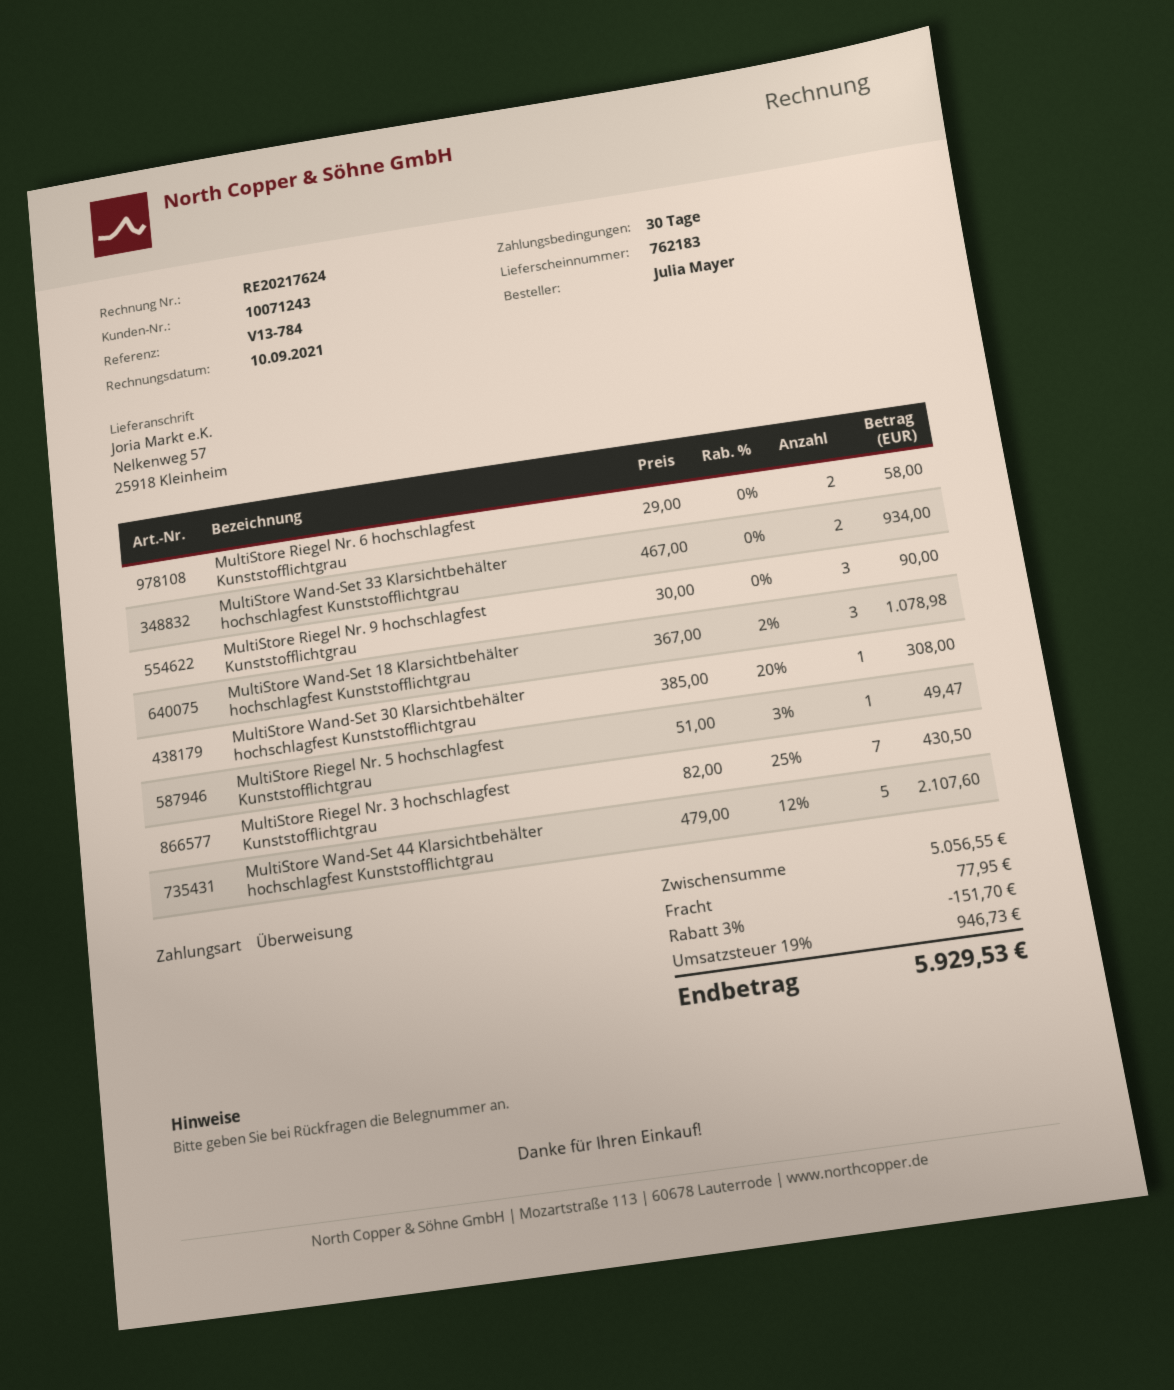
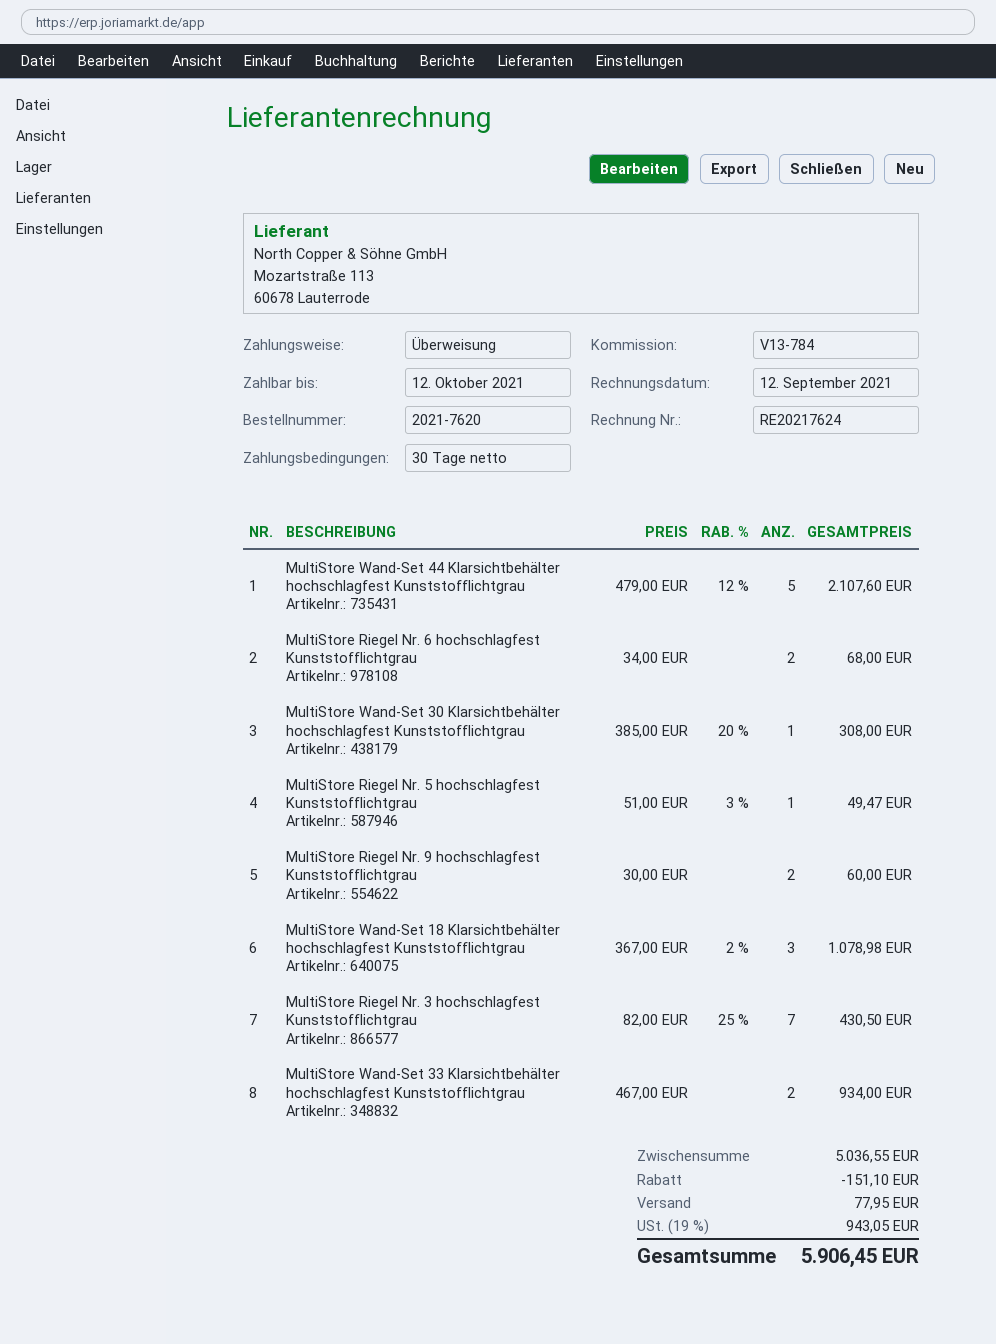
invoice date: 2021-09-10 -> 2021-09-12
MultiStore Riegel Nr. 6 hochschlagfest Kunststofflichtgrau: 2 x 29.00 = 58.00 -> 2 x 34.00 = 68.00
MultiStore Riegel Nr. 9 hochschlagfest Kunststofflichtgrau: 3 x 30.00 = 90.00 -> 2 x 30.00 = 60.00
subtotal: 5056.55 -> 5036.55
discount: 151.70 -> 151.10
tax: 19% = 946.73 -> 19% = 943.05
total: 5929.53 -> 5906.45

